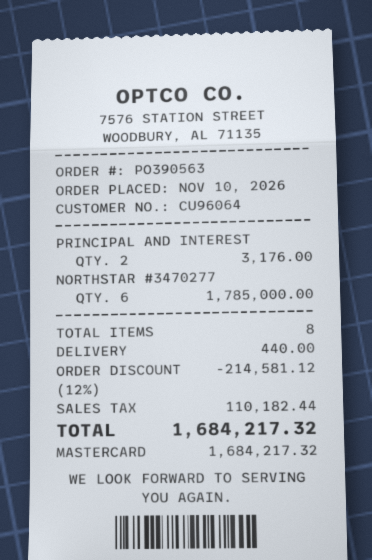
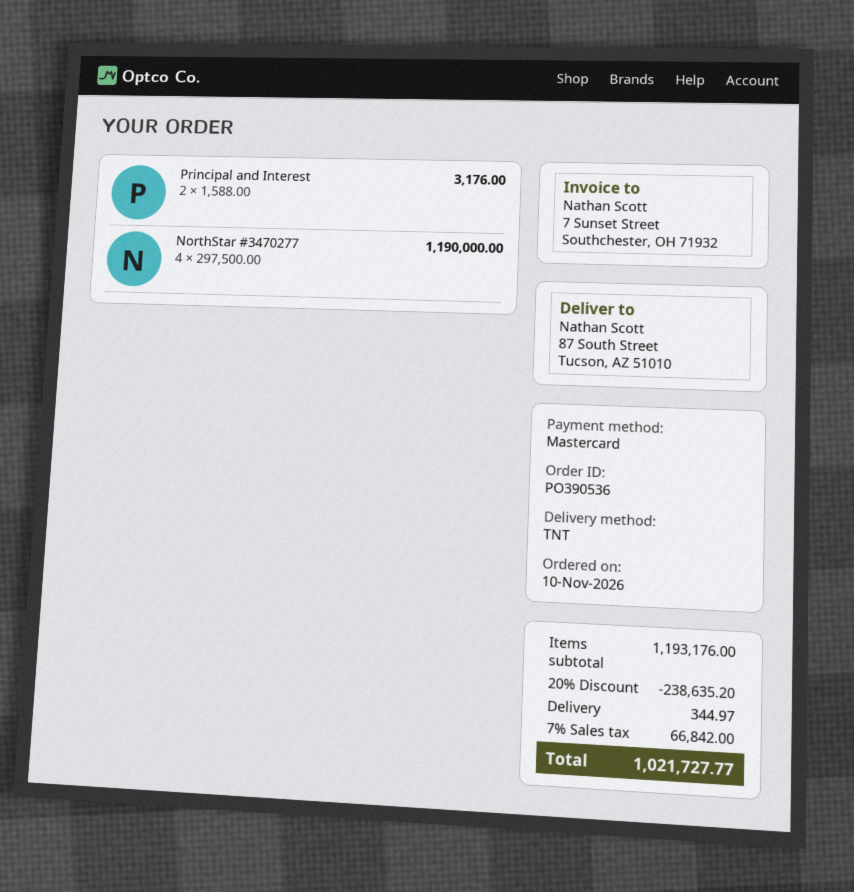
order number: PO390563 -> PO390536
NORTHSTAR #3470277: 6 for 1785000.00 -> 4 for 1190000.00
discount: 12% = 214581.12 -> 20% = 238635.20
shipping: 440.00 -> 344.97
tax: 110182.44 -> 66842.00
total: 1684217.32 -> 1021727.77

